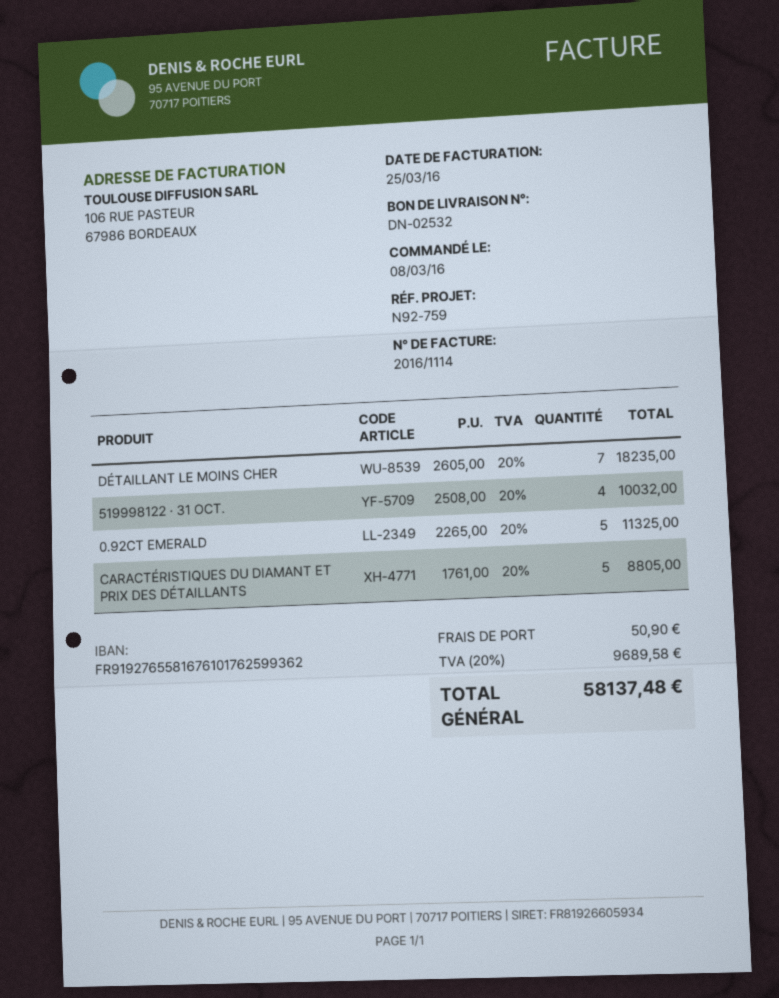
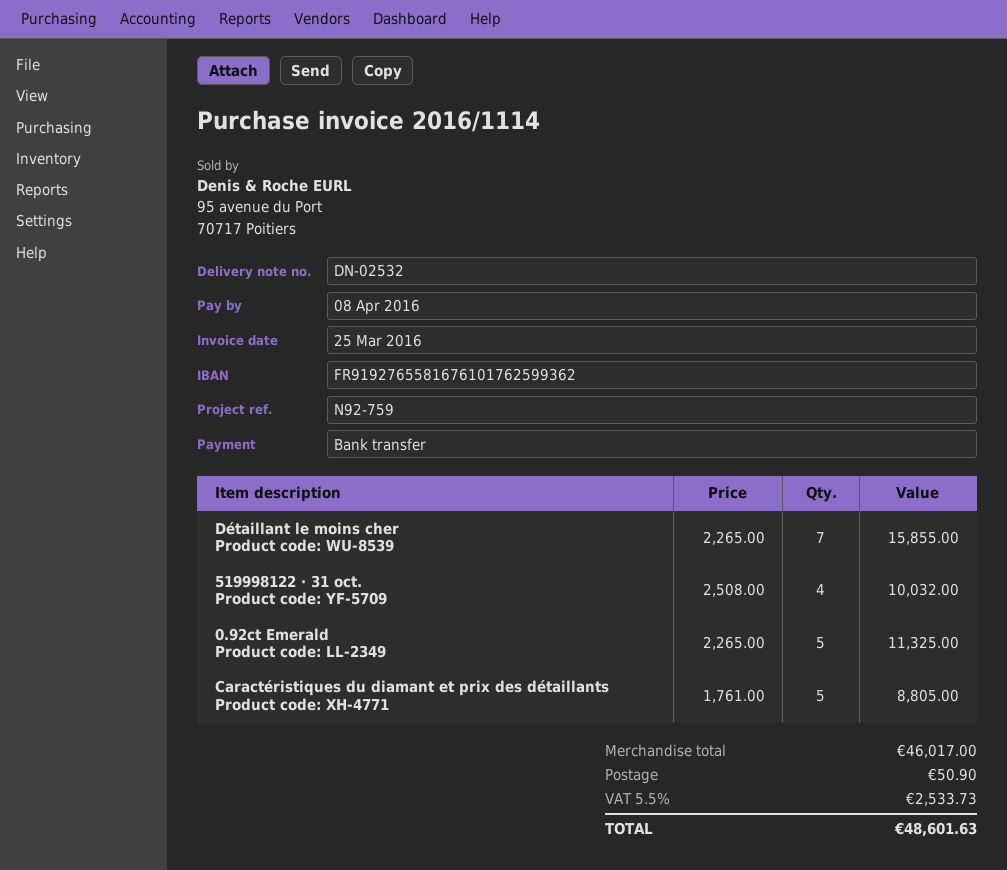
DÉTAILLANT LE MOINS CHER: 7 x 2605.00 = 18235.00 -> 7 x 2265.00 = 15855.00
tax: 20% = 9689.58 -> 5.5% = 2533.73
total: 58137.48 -> 48601.63

